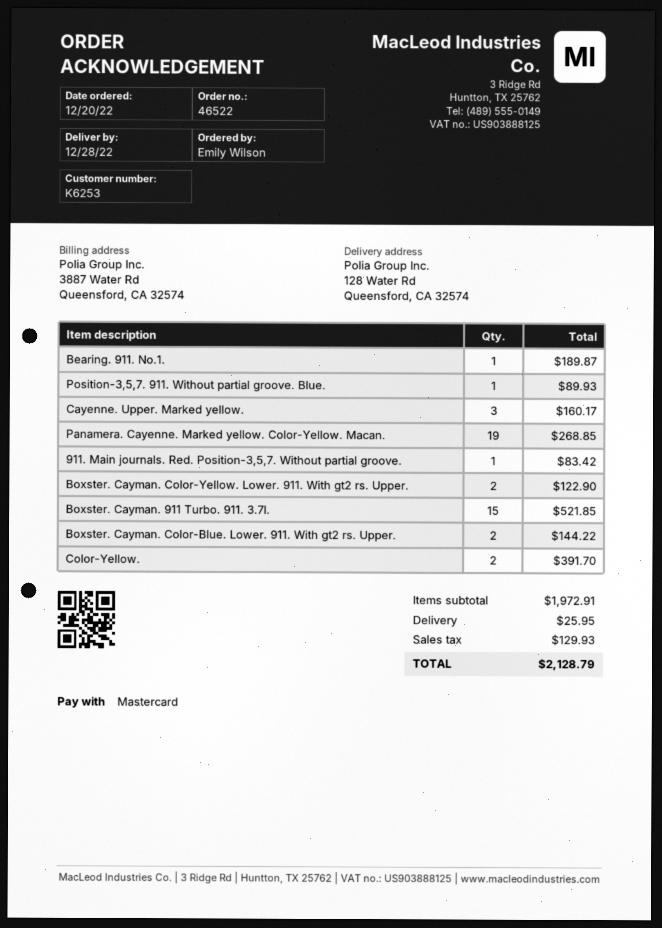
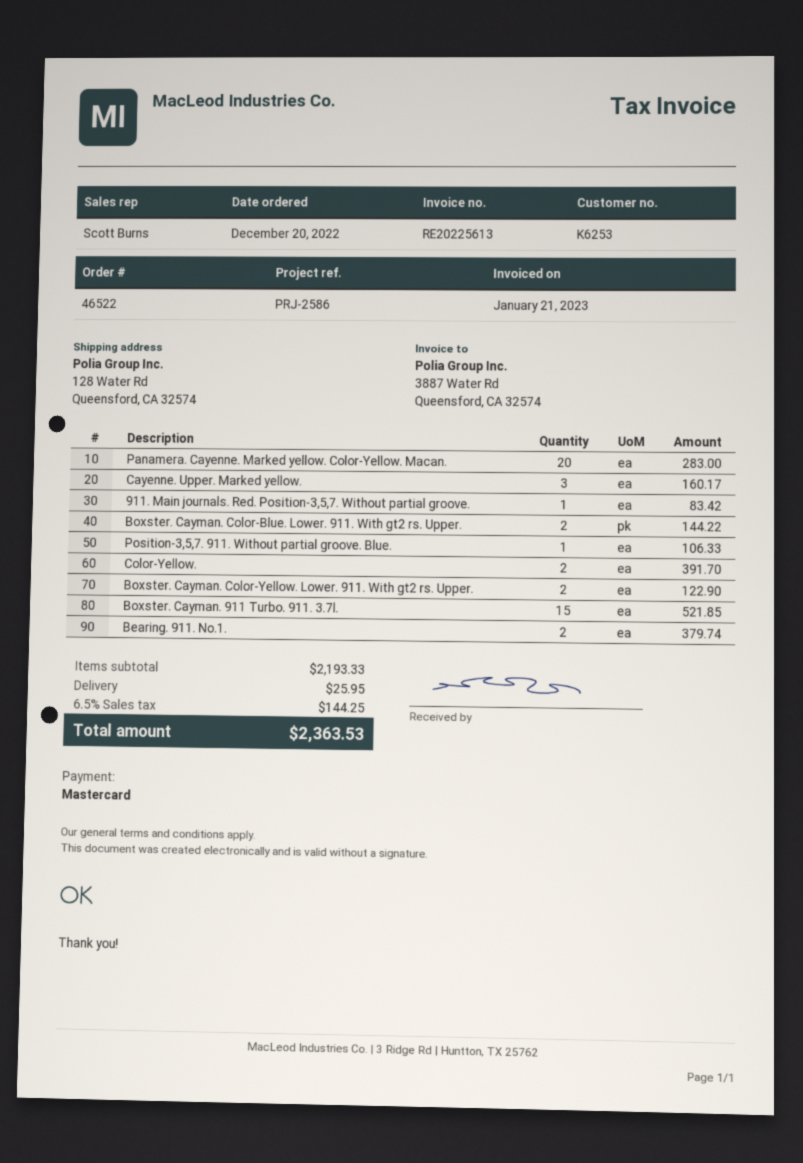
Bearing. 911. No.1.: 1 for 189.87 -> 2 for 379.74
Position-3,5,7. 911. Without partial groove. Blue.: 1 for 89.93 -> 1 for 106.33
Panamera. Cayenne. Marked yellow. Color-Yellow. Macan.: 19 for 268.85 -> 20 for 283.00
subtotal: 1972.91 -> 2193.33
tax: 129.93 -> 144.25
total: 2128.79 -> 2363.53

